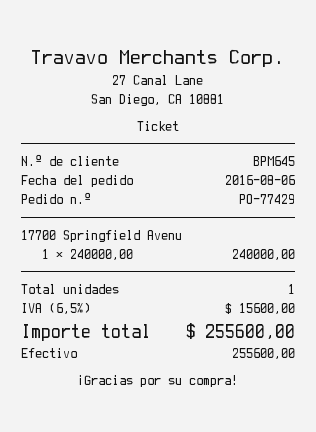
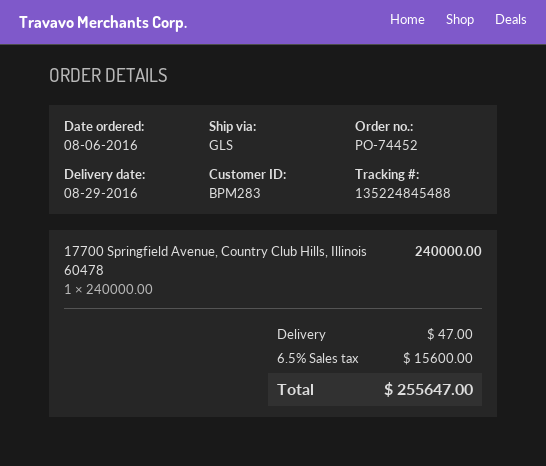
order number: PO-77429 -> PO-74452
customer number: BPM645 -> BPM283
shipping: none -> 47.00
total: 255600.00 -> 255647.00

